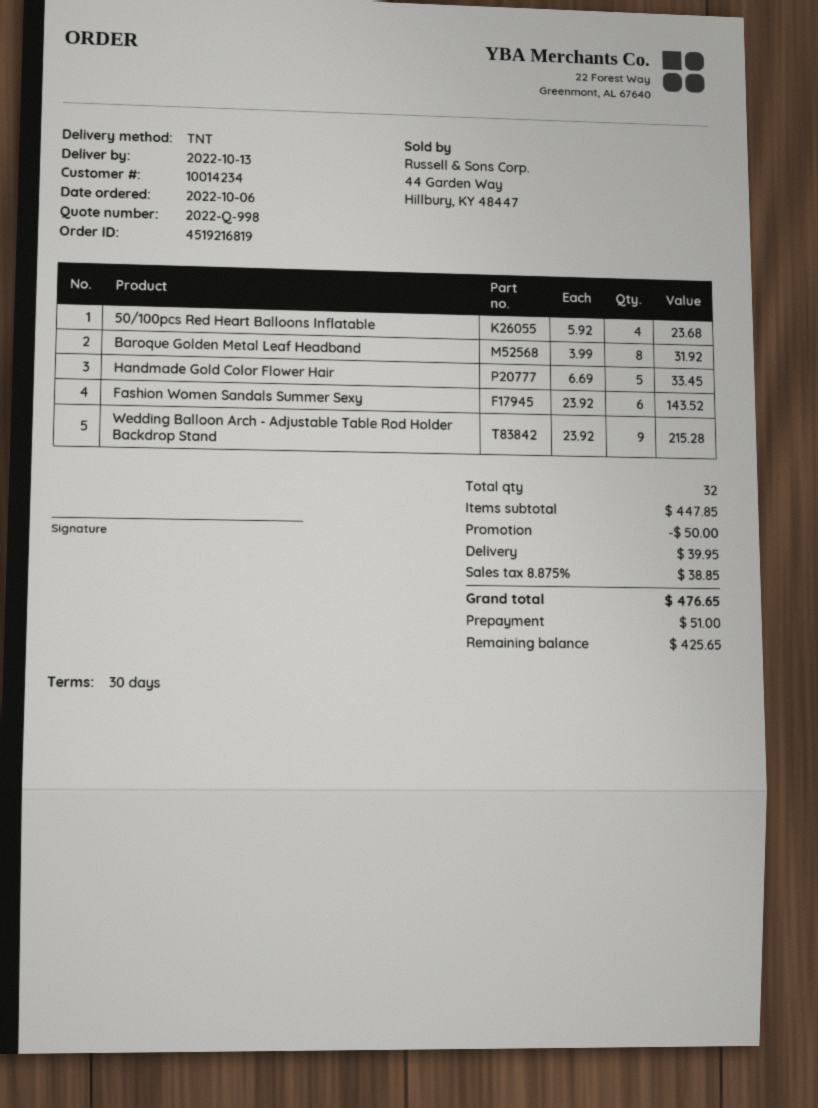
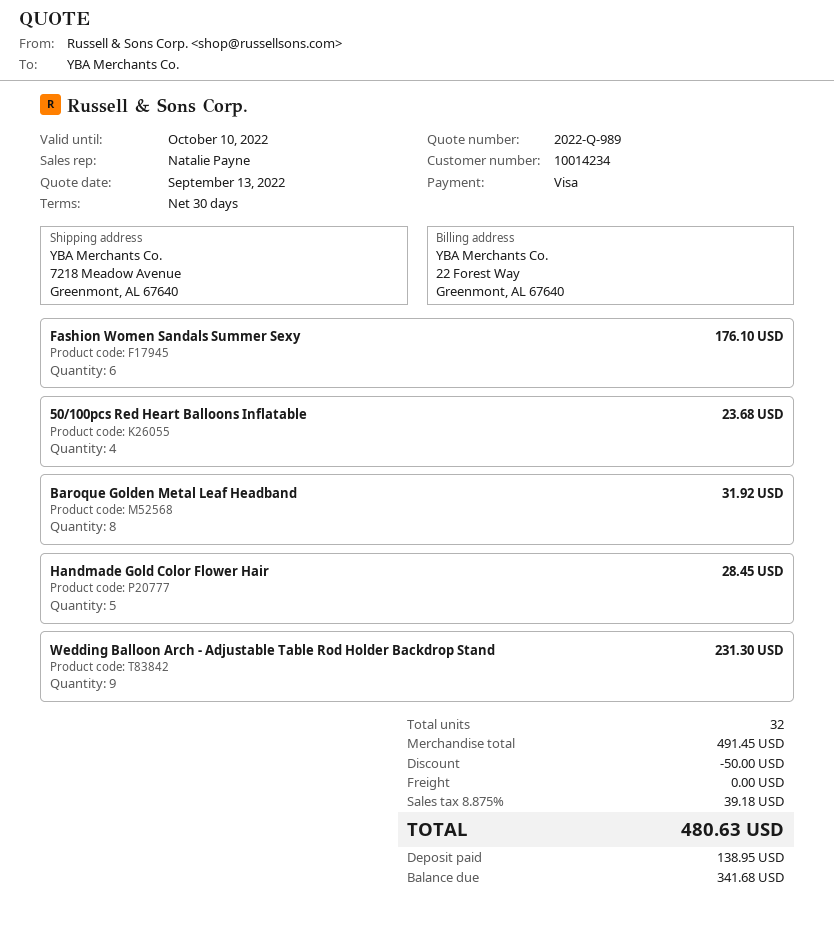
quote number: 2022-Q-998 -> 2022-Q-989
Handmade Gold Color Flower Hair: 5 for 33.45 -> 5 for 28.45
Fashion Women Sandals Summer Sexy: 6 for 143.52 -> 6 for 176.10
Wedding Balloon Arch - Adjustable Table Rod Holder Backdrop Stand: 9 for 215.28 -> 9 for 231.30
subtotal: 447.85 -> 491.45
shipping: 39.95 -> 0.00
tax: 8.875% = 38.85 -> 8.875% = 39.18
total: 476.65 -> 480.63
deposit: 51.00 -> 138.95
balance: 425.65 -> 341.68

